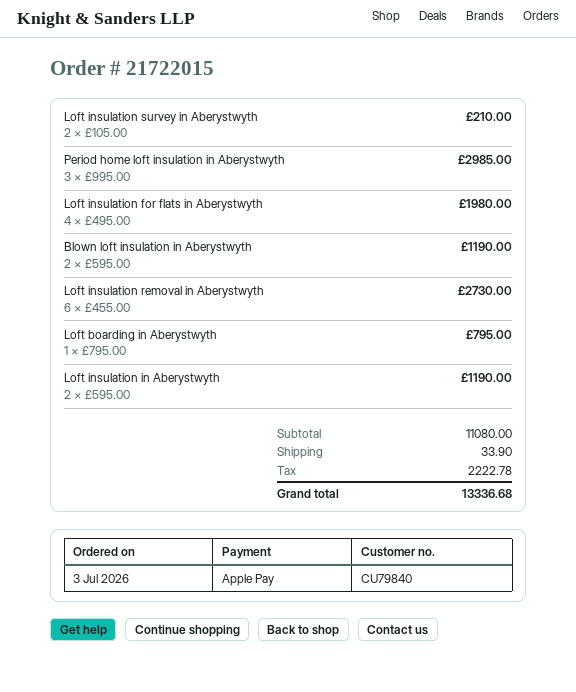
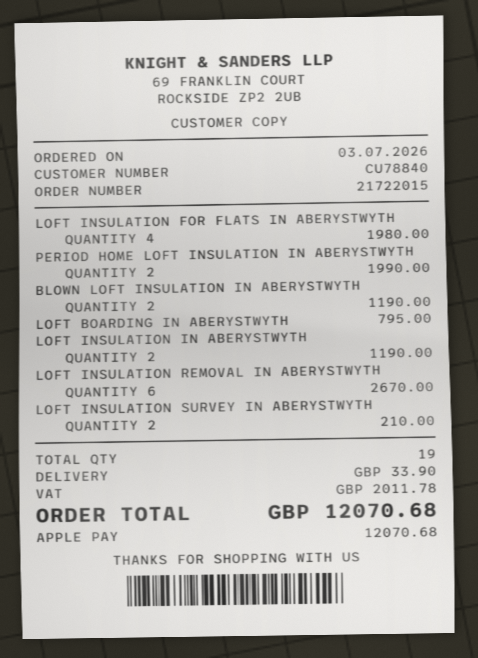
customer number: CU79840 -> CU78840
Period home loft insulation in Aberystwyth: 3 for 2985.00 -> 2 for 1990.00
Loft insulation removal in Aberystwyth: 6 for 2730.00 -> 6 for 2670.00
tax: 2222.78 -> 2011.78
total: 13336.68 -> 12070.68

